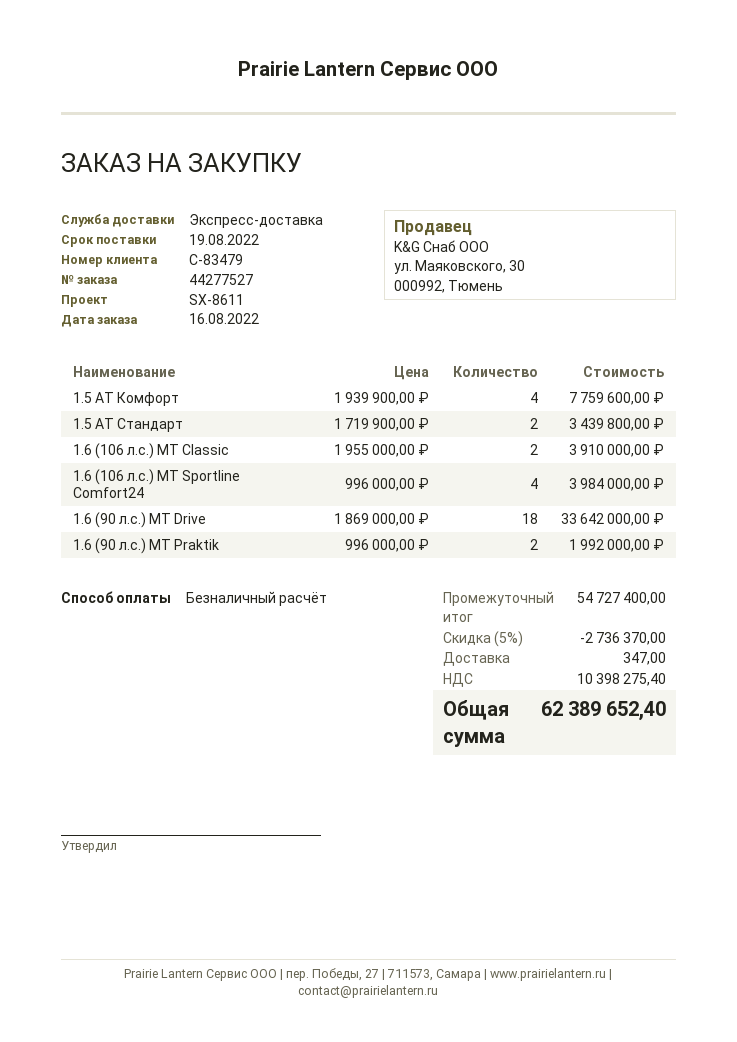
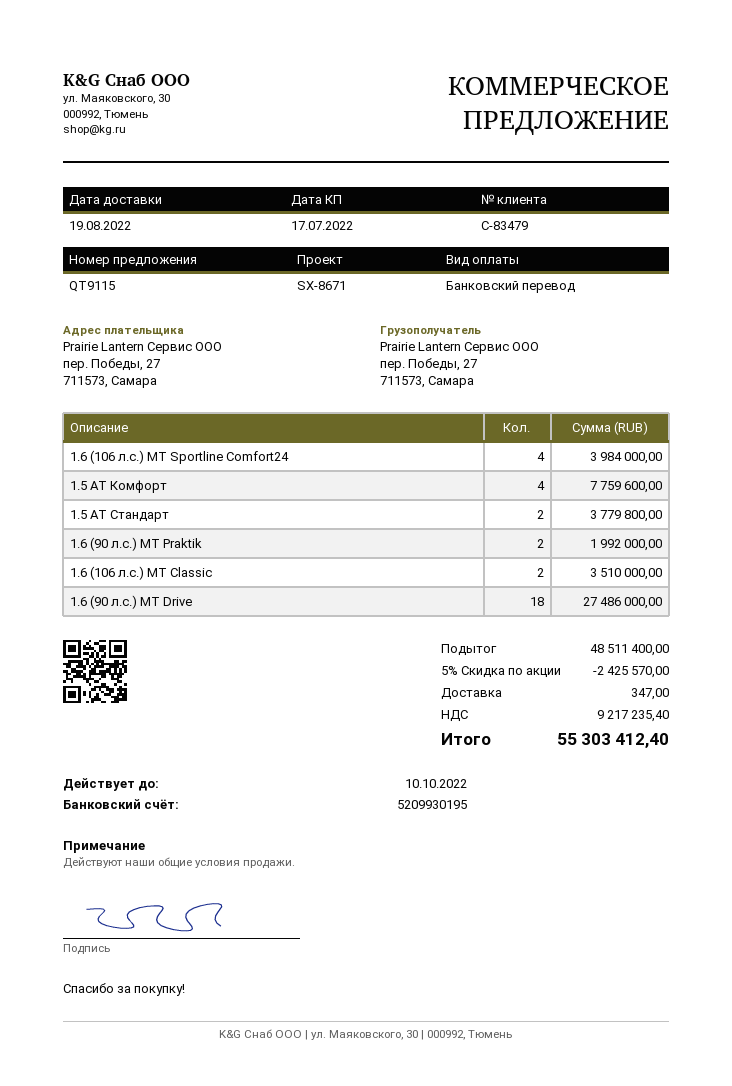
reference: SX-8611 -> SX-8671
1.5 AT Стандарт: 2 for 3439800.00 -> 2 for 3779800.00
1.6 (106 л.с.) MT Classic: 2 for 3910000.00 -> 2 for 3510000.00
1.6 (90 л.с.) MT Drive: 18 for 33642000.00 -> 18 for 27486000.00
subtotal: 54727400.00 -> 48511400.00
discount: 5% = 2736370.00 -> 5% = 2425570.00
tax: 10398275.40 -> 9217235.40
total: 62389652.40 -> 55303412.40

